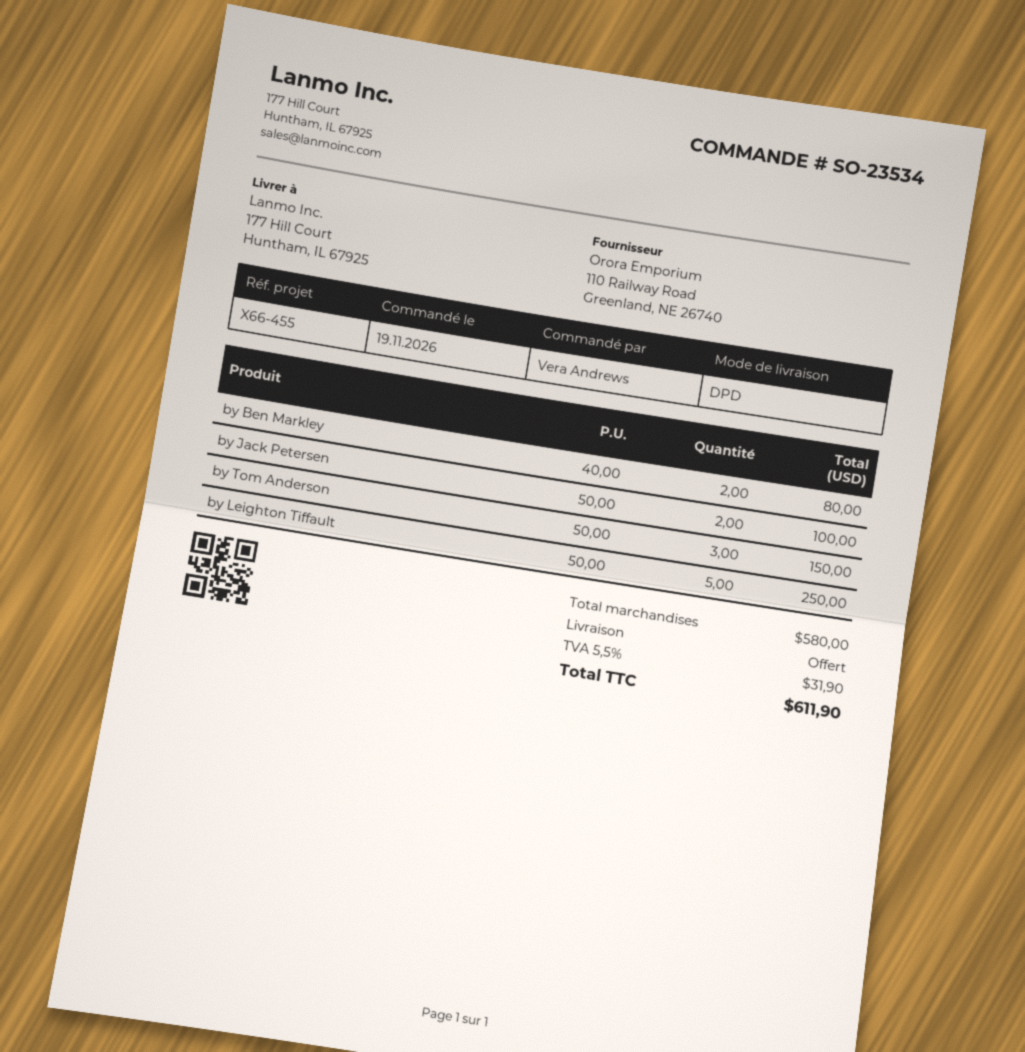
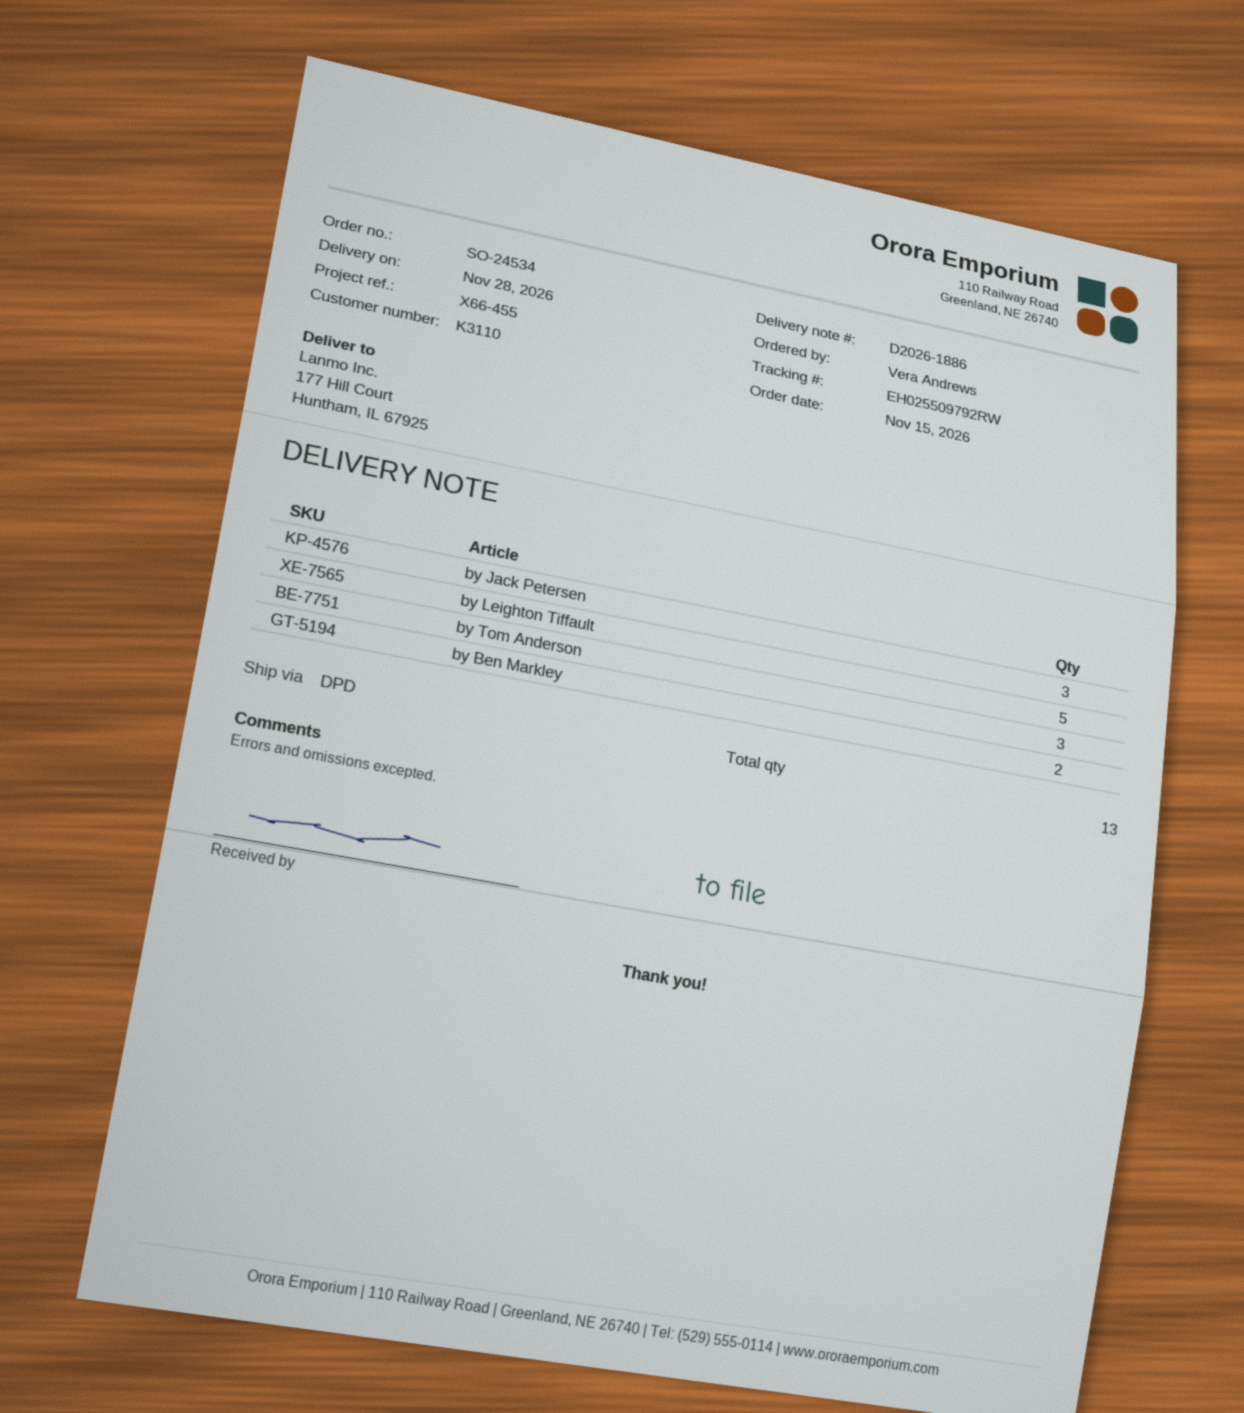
order number: SO-23534 -> SO-24534
order date: 2026-11-19 -> 2026-11-15
by Jack Petersen: 2 -> 3

